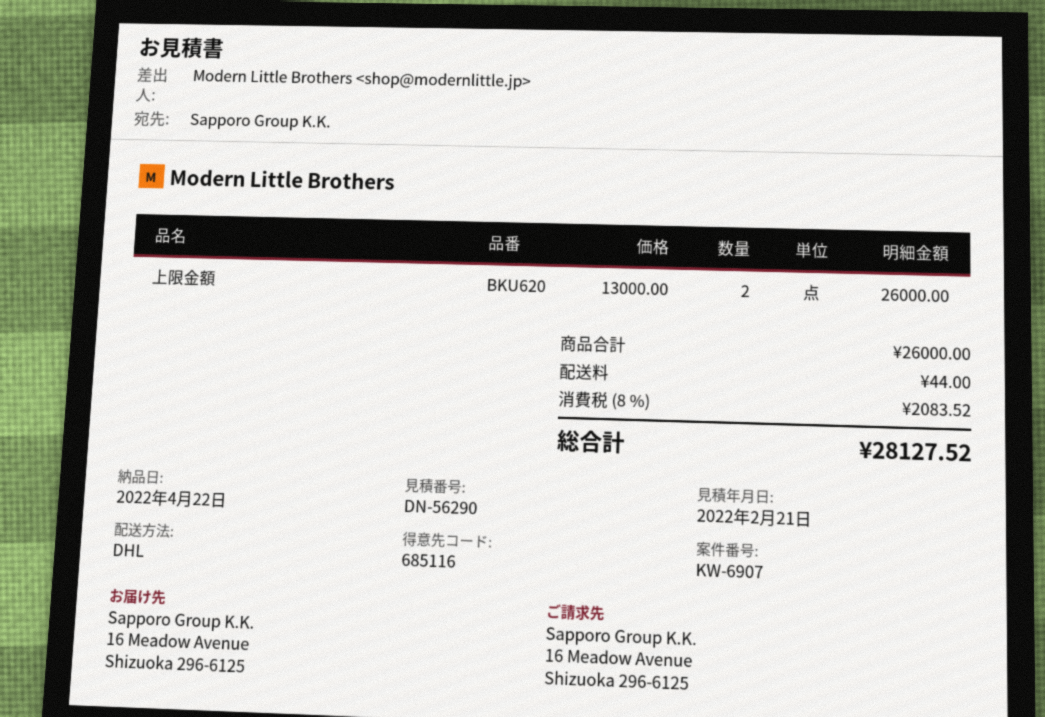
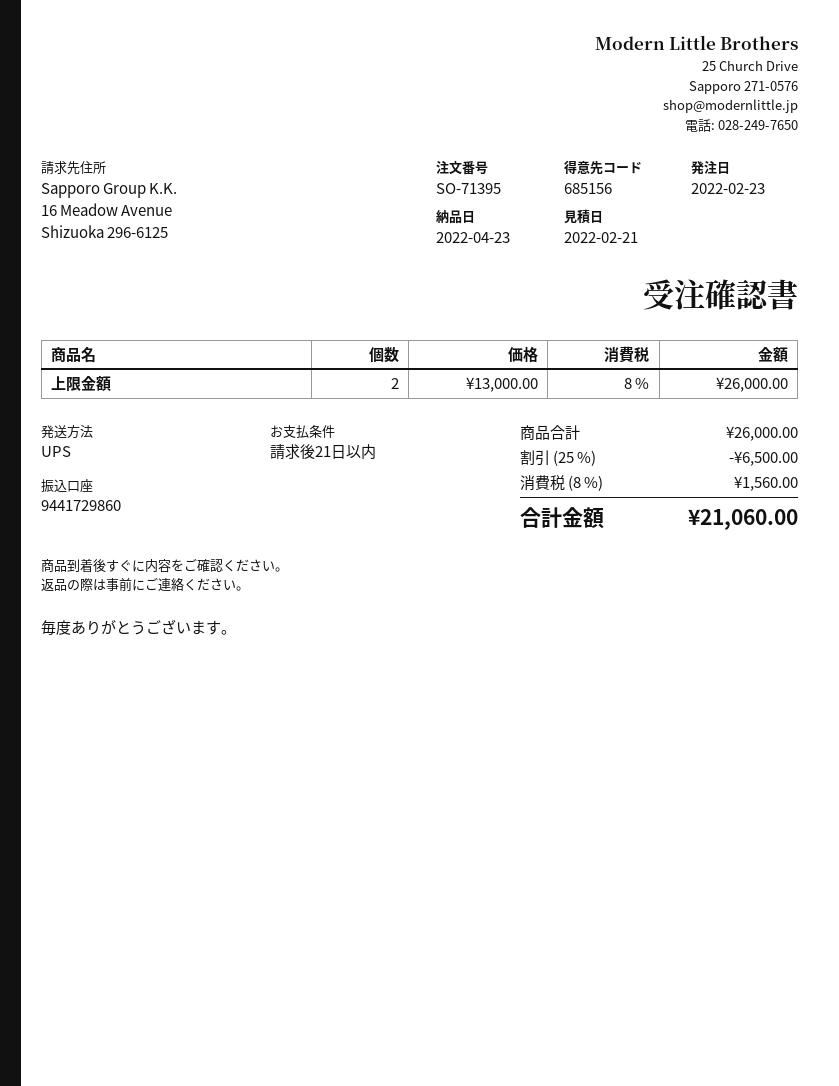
delivery date: 2022-04-22 -> 2022-04-23
customer number: 685116 -> 685156
shipping method: DHL -> UPS
discount: none -> 25% = 6500.00
shipping: 44.00 -> none
tax: 8% = 2083.52 -> 8% = 1560.00
total: 28127.52 -> 21060.00

